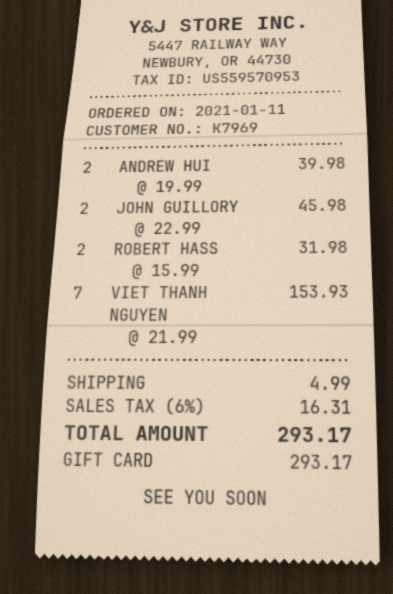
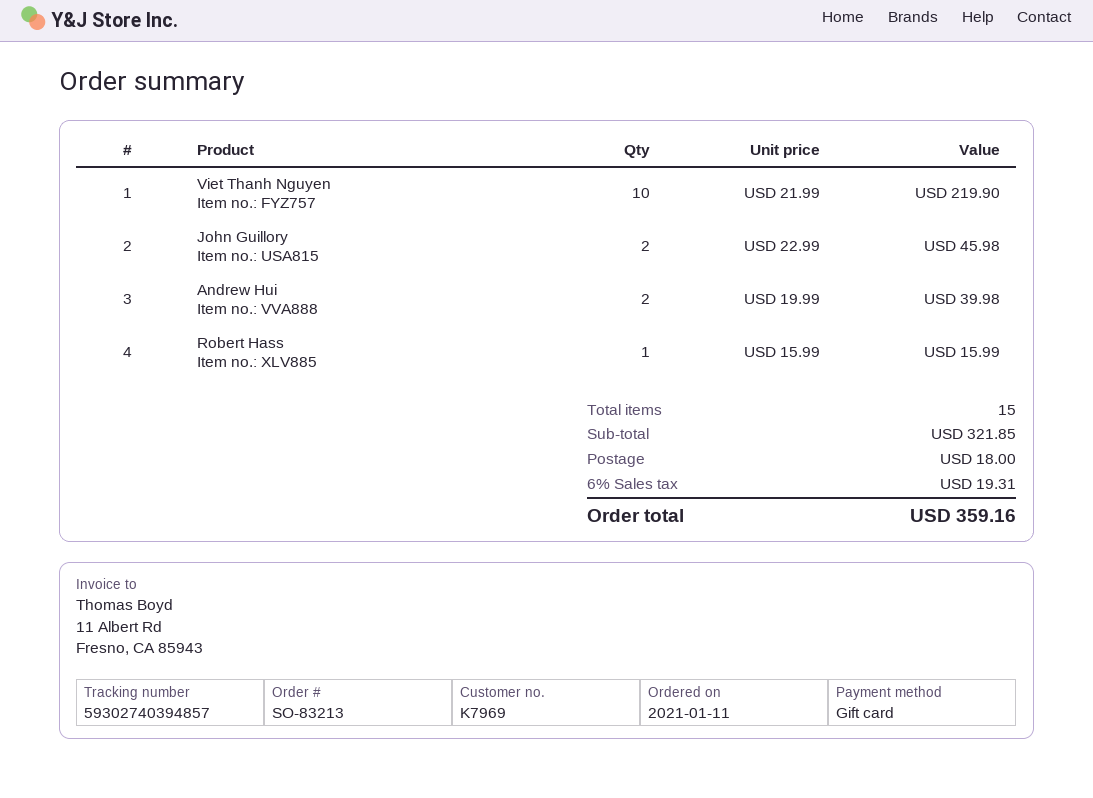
ROBERT HASS: 2 x 15.99 = 31.98 -> 1 x 15.99 = 15.99
VIET THANH NGUYEN: 7 x 21.99 = 153.93 -> 10 x 21.99 = 219.90
shipping: 4.99 -> 18.00
tax: 6% = 16.31 -> 6% = 19.31
total: 293.17 -> 359.16

